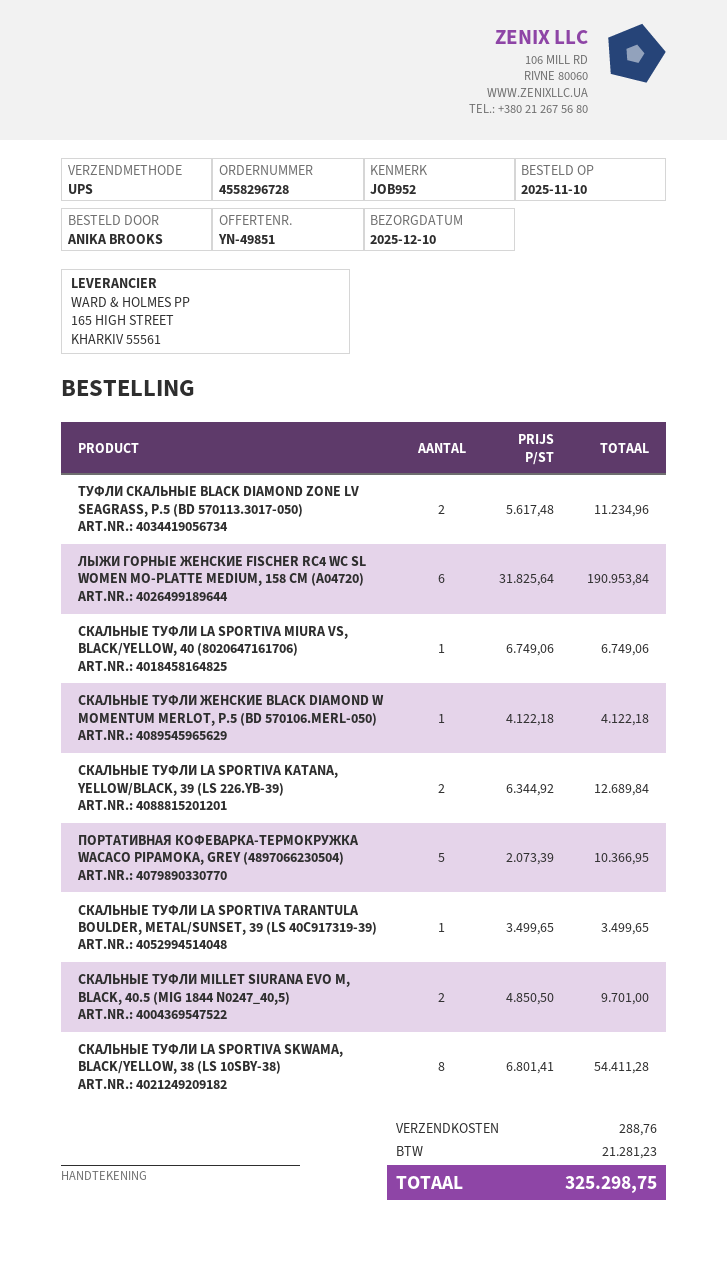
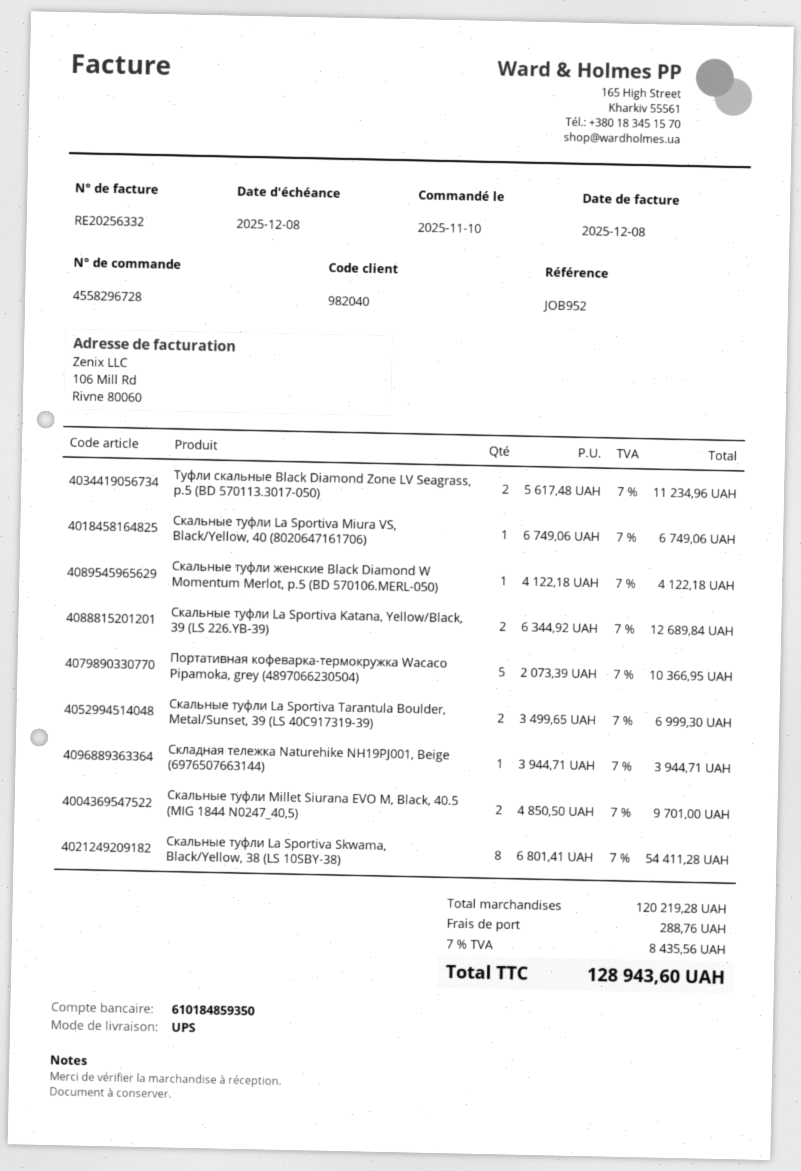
ЛЫЖИ ГОРНЫЕ ЖЕНСКИЕ FISCHER RC4 WC SL WOMEN MO-PLATTE MEDIUM, 158 СМ (A04720): 6 x 31825.64 = 190953.84 -> none
СКАЛЬНЫЕ ТУФЛИ LA SPORTIVA TARANTULA BOULDER, METAL/SUNSET, 39 (LS 40C917319-39): 1 x 3499.65 = 3499.65 -> 2 x 3499.65 = 6999.30
Складная тележка Naturehike NH19PJ001, Beige (6976507663144): none -> 1 x 3944.71 = 3944.71
tax: 21281.23 -> 8435.56
total: 325298.75 -> 128943.60

